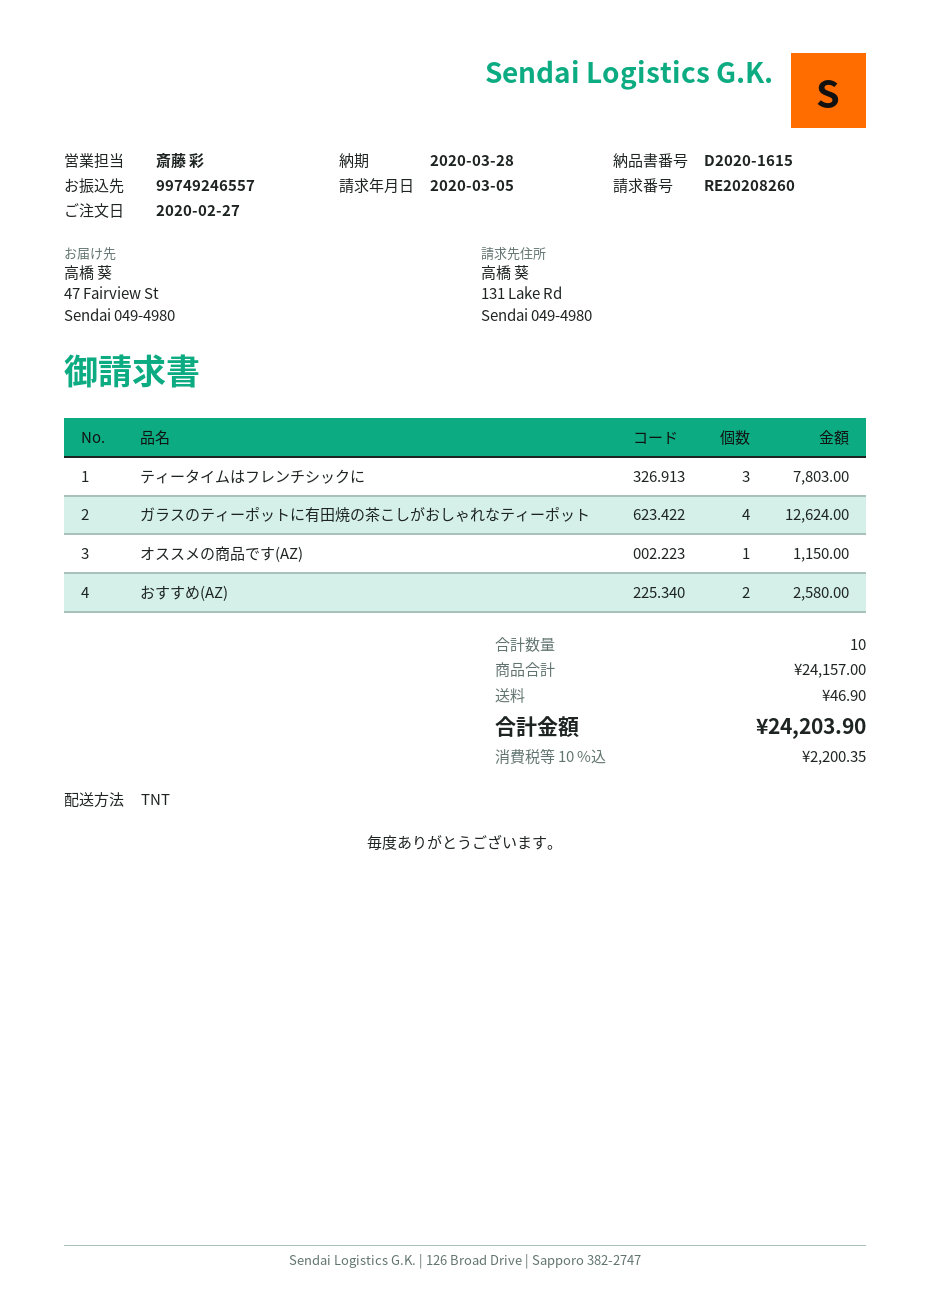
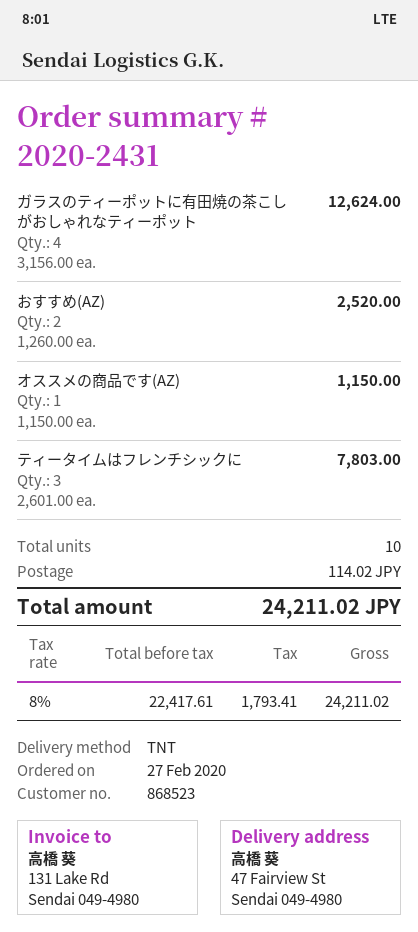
おすすめ(AZ): 2 for 2580.00 -> 2 for 2520.00
shipping: 46.90 -> 114.02
tax: 10% = 2200.35 -> 8% = 1793.41
total: 24203.90 -> 24211.02

